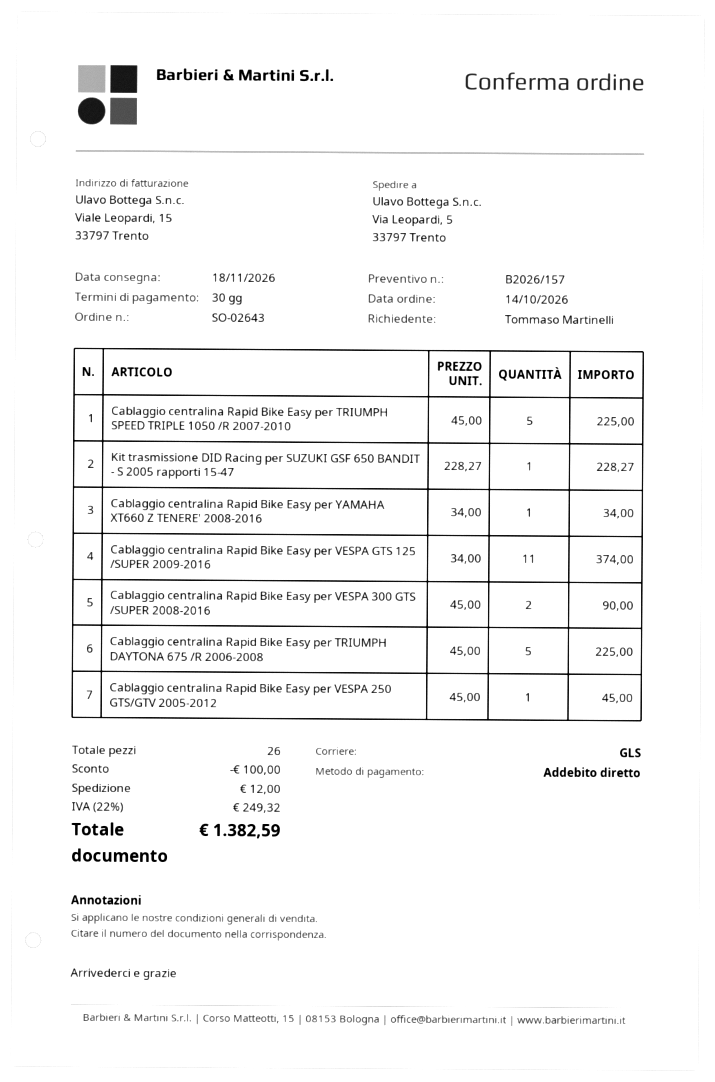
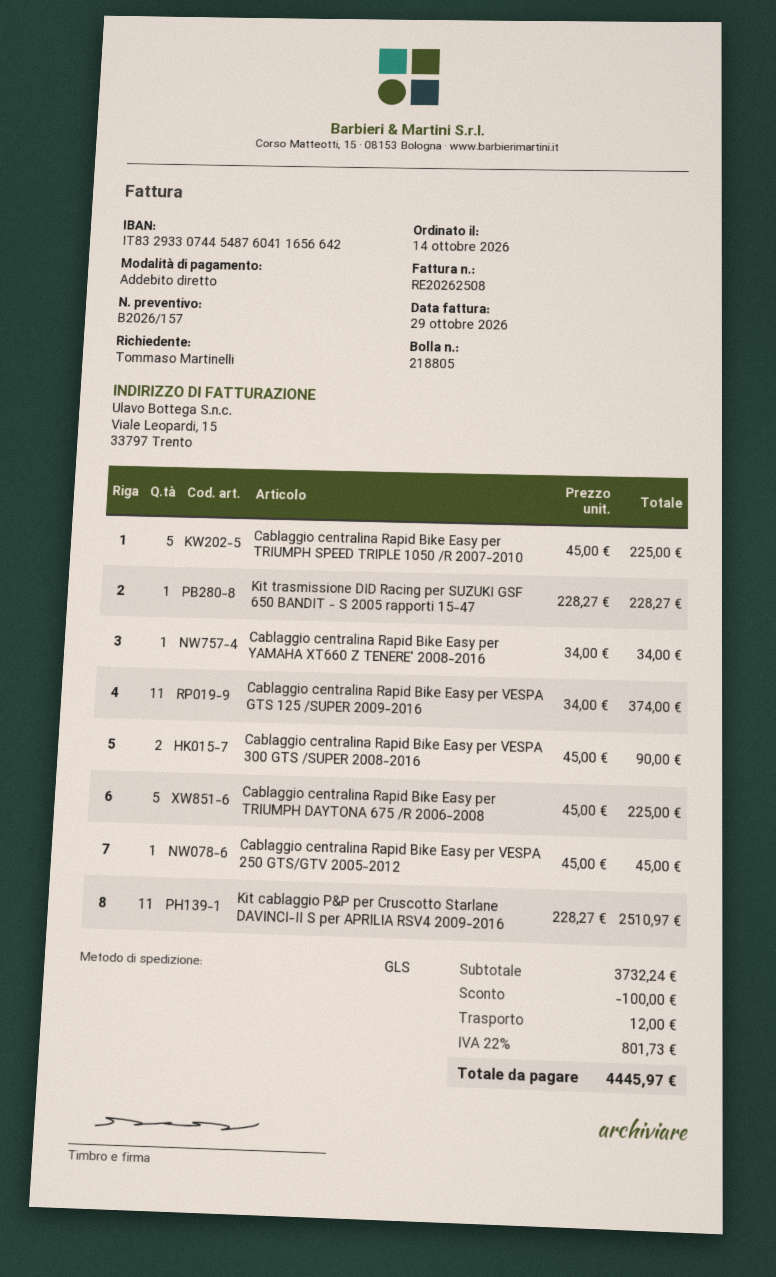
Kit cablaggio P&P per Cruscotto Starlane DAVINCI-II S per APRILIA RSV4 2009-2016: none -> 11 x 228.27 = 2510.97
tax: 22% = 249.32 -> 22% = 801.73
total: 1382.59 -> 4445.97

